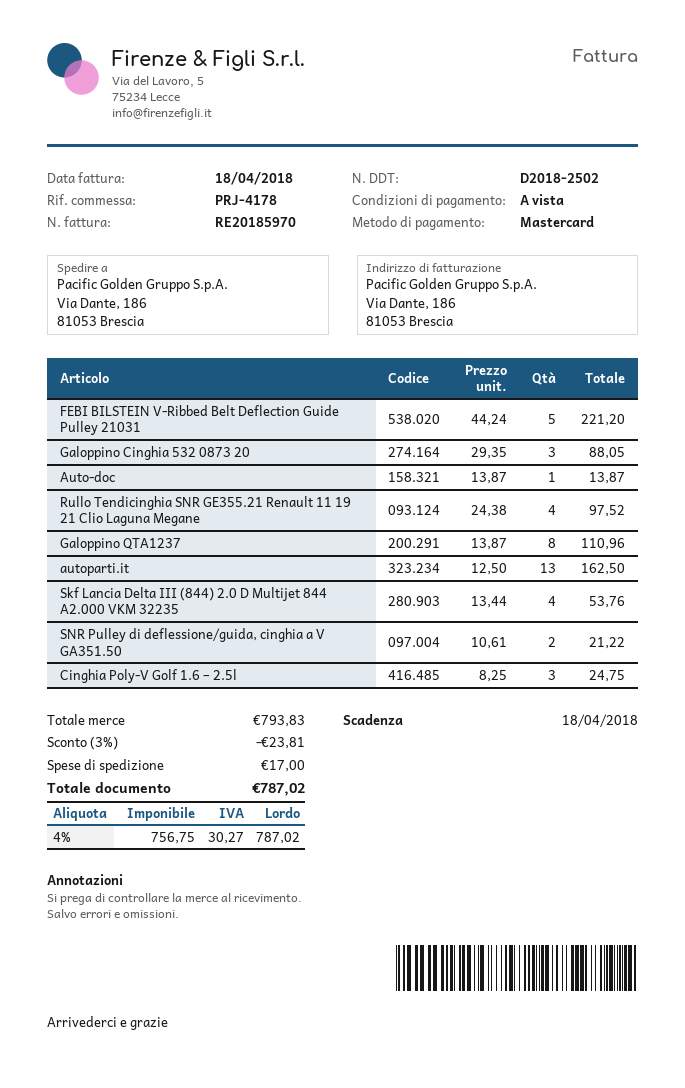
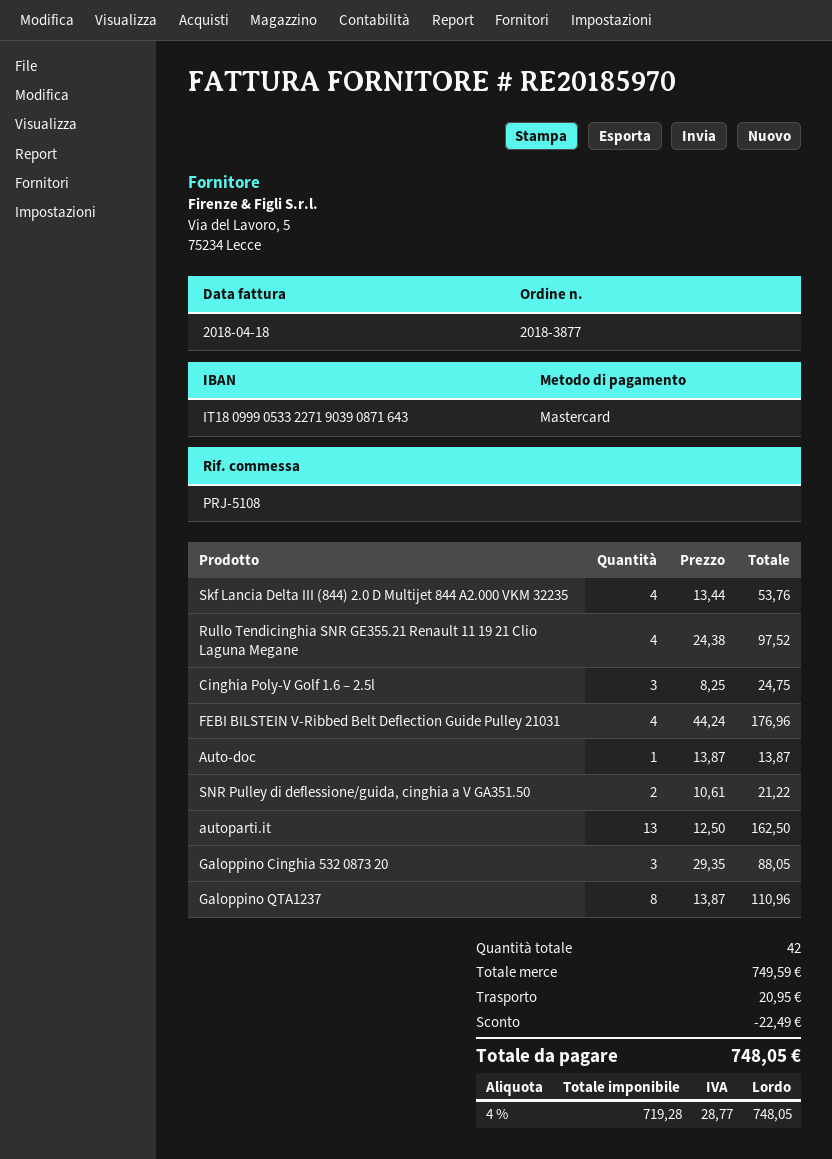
reference: PRJ-4178 -> PRJ-5108
FEBI BILSTEIN V-Ribbed Belt Deflection Guide Pulley 21031: 5 x 44.24 = 221.20 -> 4 x 44.24 = 176.96
subtotal: 793.83 -> 749.59
discount: 23.81 -> 22.49
shipping: 17.00 -> 20.95
net: 756.75 -> 719.28
tax: 4% = 30.27 -> 4% = 28.77
total: 787.02 -> 748.05

